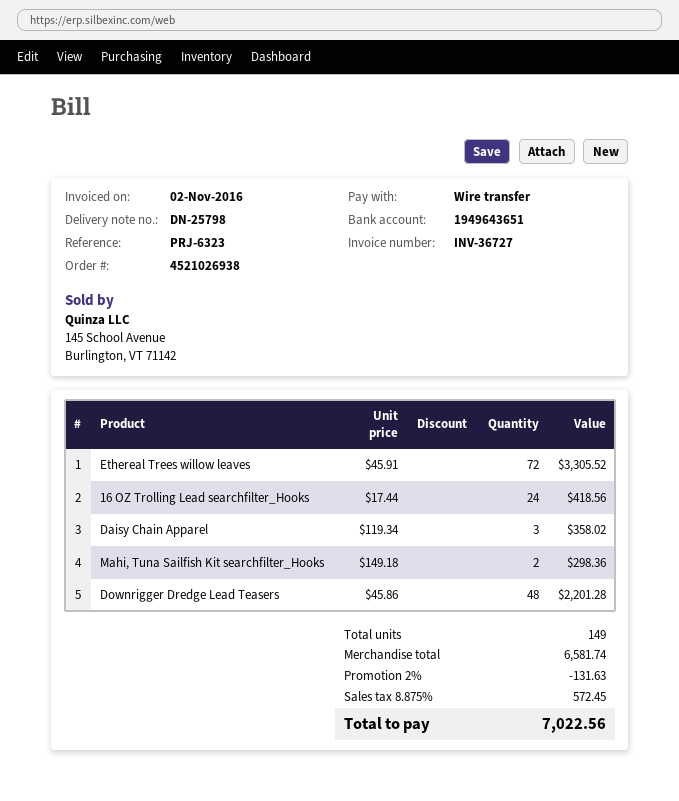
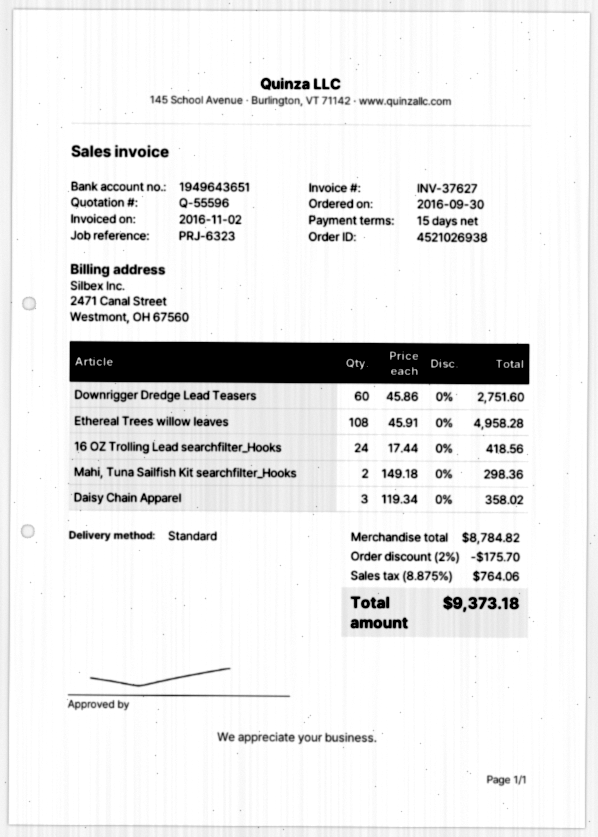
invoice number: INV-36727 -> INV-37627
Ethereal Trees willow leaves: 72 x 45.91 = 3305.52 -> 108 x 45.91 = 4958.28
Downrigger Dredge Lead Teasers: 48 x 45.86 = 2201.28 -> 60 x 45.86 = 2751.60
subtotal: 6581.74 -> 8784.82
discount: 2% = 131.63 -> 2% = 175.70
tax: 8.875% = 572.45 -> 8.875% = 764.06
total: 7022.56 -> 9373.18

